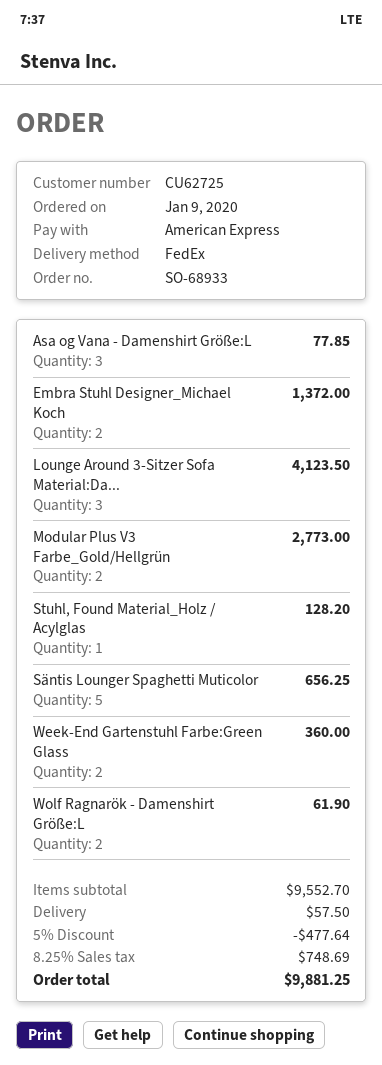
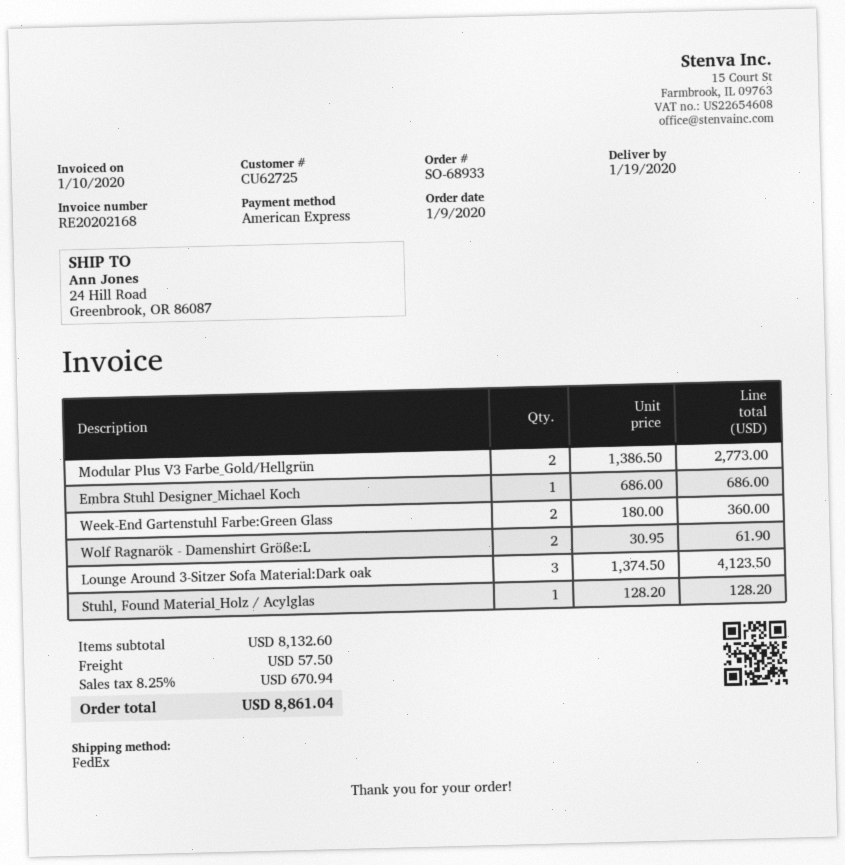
Asa og Vana - Damenshirt Größe:L: 3 for 77.85 -> none
Embra Stuhl Designer_Michael Koch: 2 for 1372.00 -> 1 for 686.00
Säntis Lounger Spaghetti Muticolor: 5 for 656.25 -> none
subtotal: 9552.70 -> 8132.60
discount: 5% = 477.64 -> none
tax: 8.25% = 748.69 -> 8.25% = 670.94
total: 9881.25 -> 8861.04

